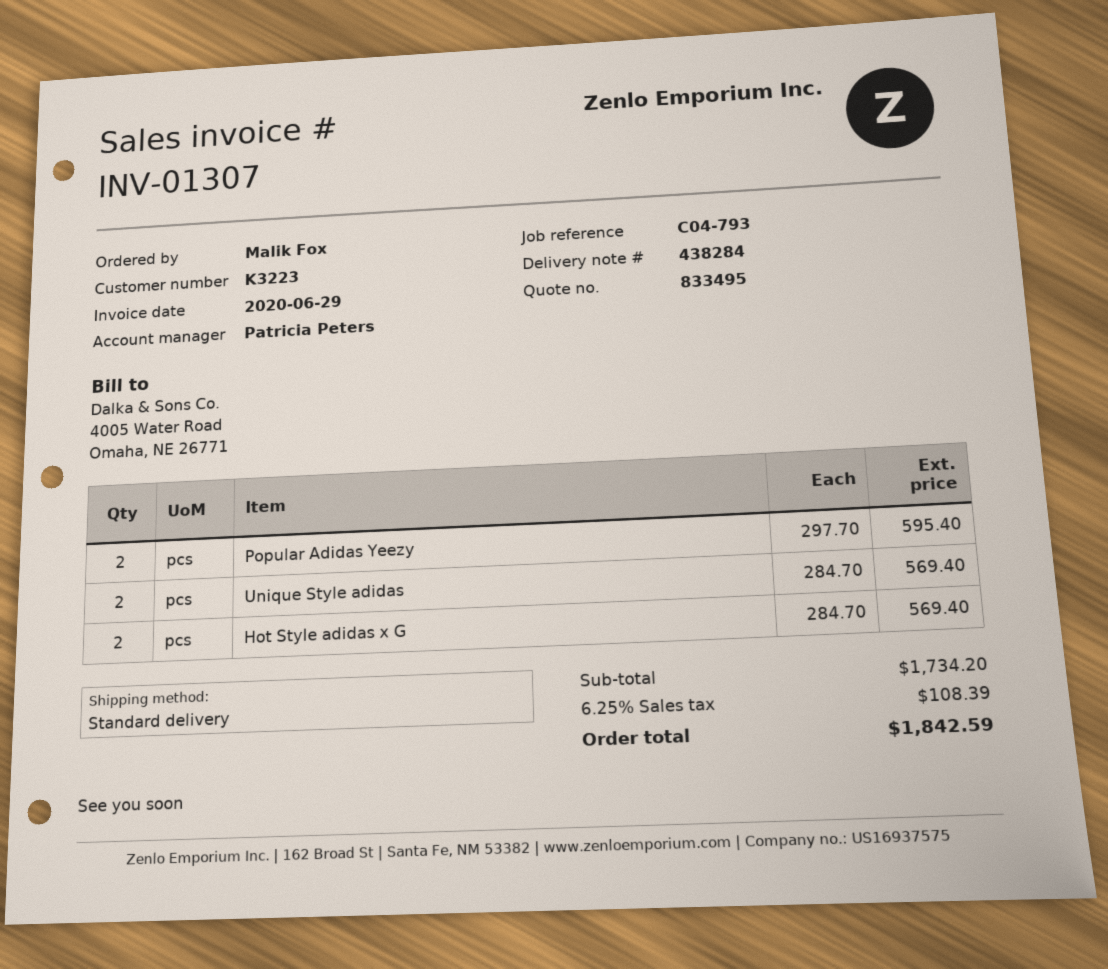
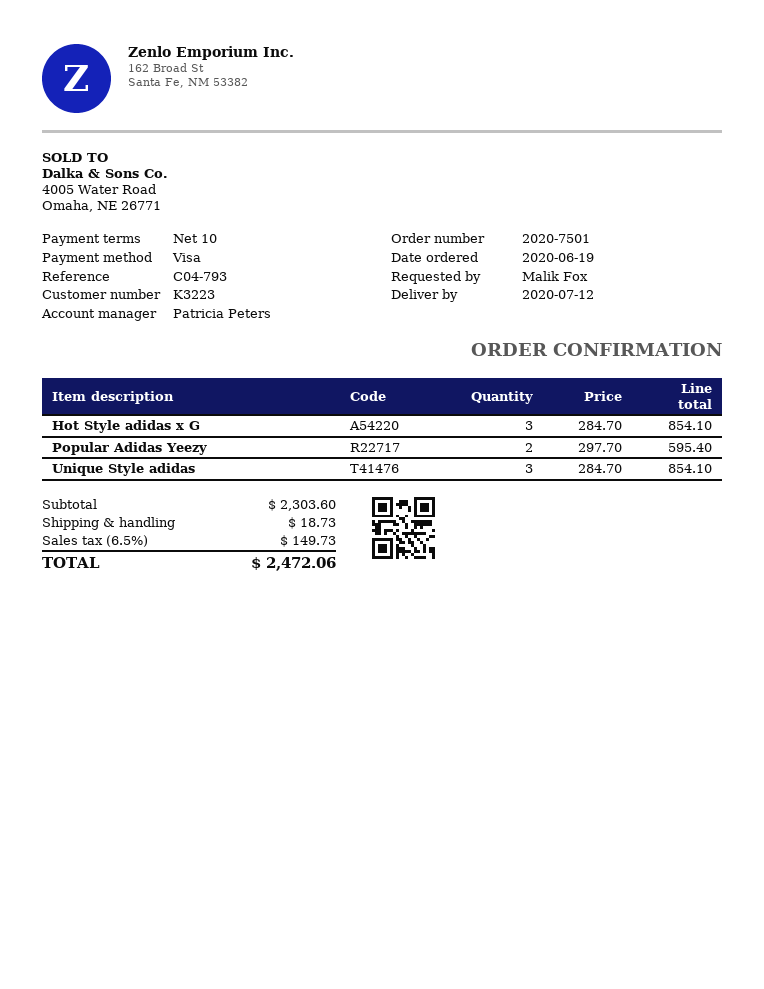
Unique Style adidas: 2 x 284.70 = 569.40 -> 3 x 284.70 = 854.10
Hot Style adidas x G: 2 x 284.70 = 569.40 -> 3 x 284.70 = 854.10
subtotal: 1734.20 -> 2303.60
shipping: none -> 18.73
tax: 6.25% = 108.39 -> 6.5% = 149.73
total: 1842.59 -> 2472.06

